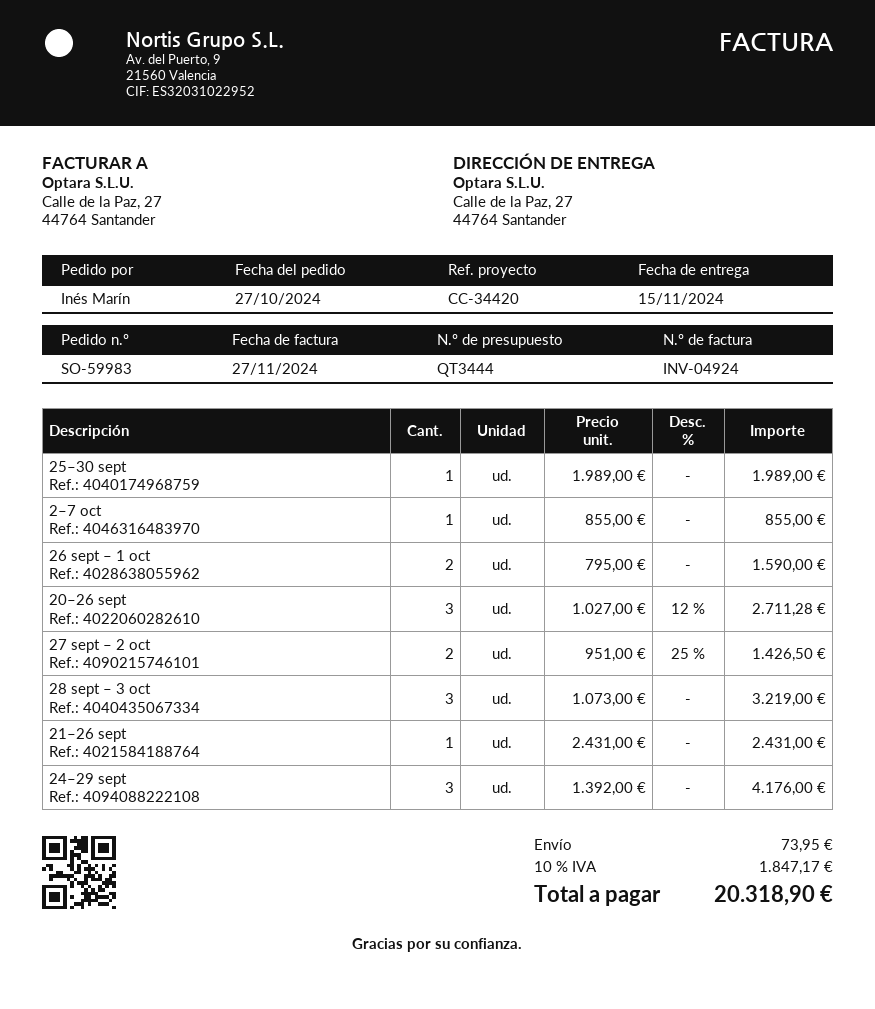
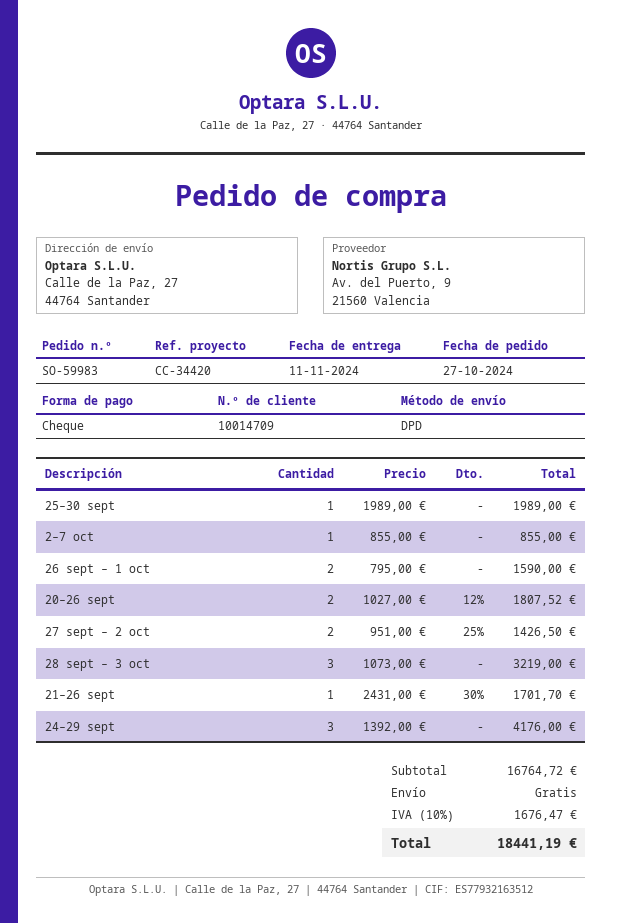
delivery date: 2024-11-15 -> 2024-11-11
20–26 sept: 3 x 1027.00 - 12% = 2711.28 -> 2 x 1027.00 - 12% = 1807.52
21–26 sept: 1 x 2431.00 = 2431.00 -> 1 x 2431.00 - 30% = 1701.70
shipping: 73.95 -> 0.00
tax: 10% = 1847.17 -> 10% = 1676.47
total: 20318.90 -> 18441.19

